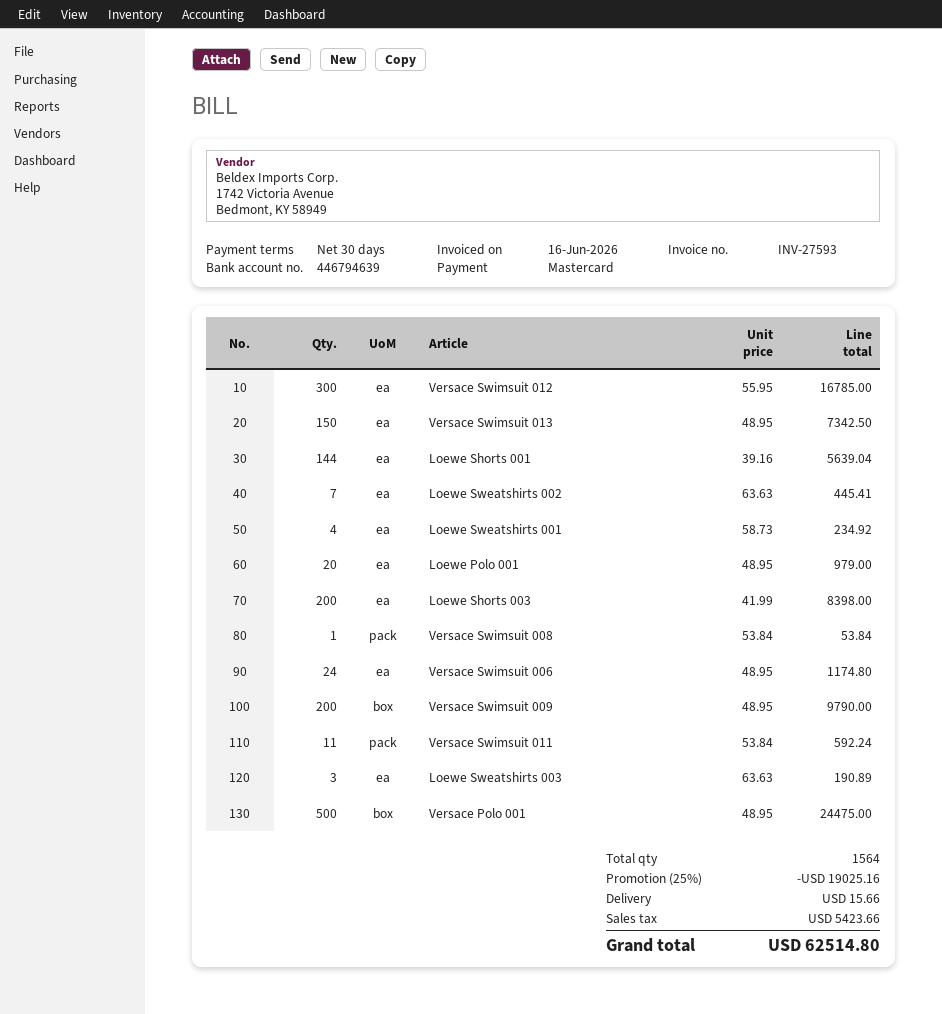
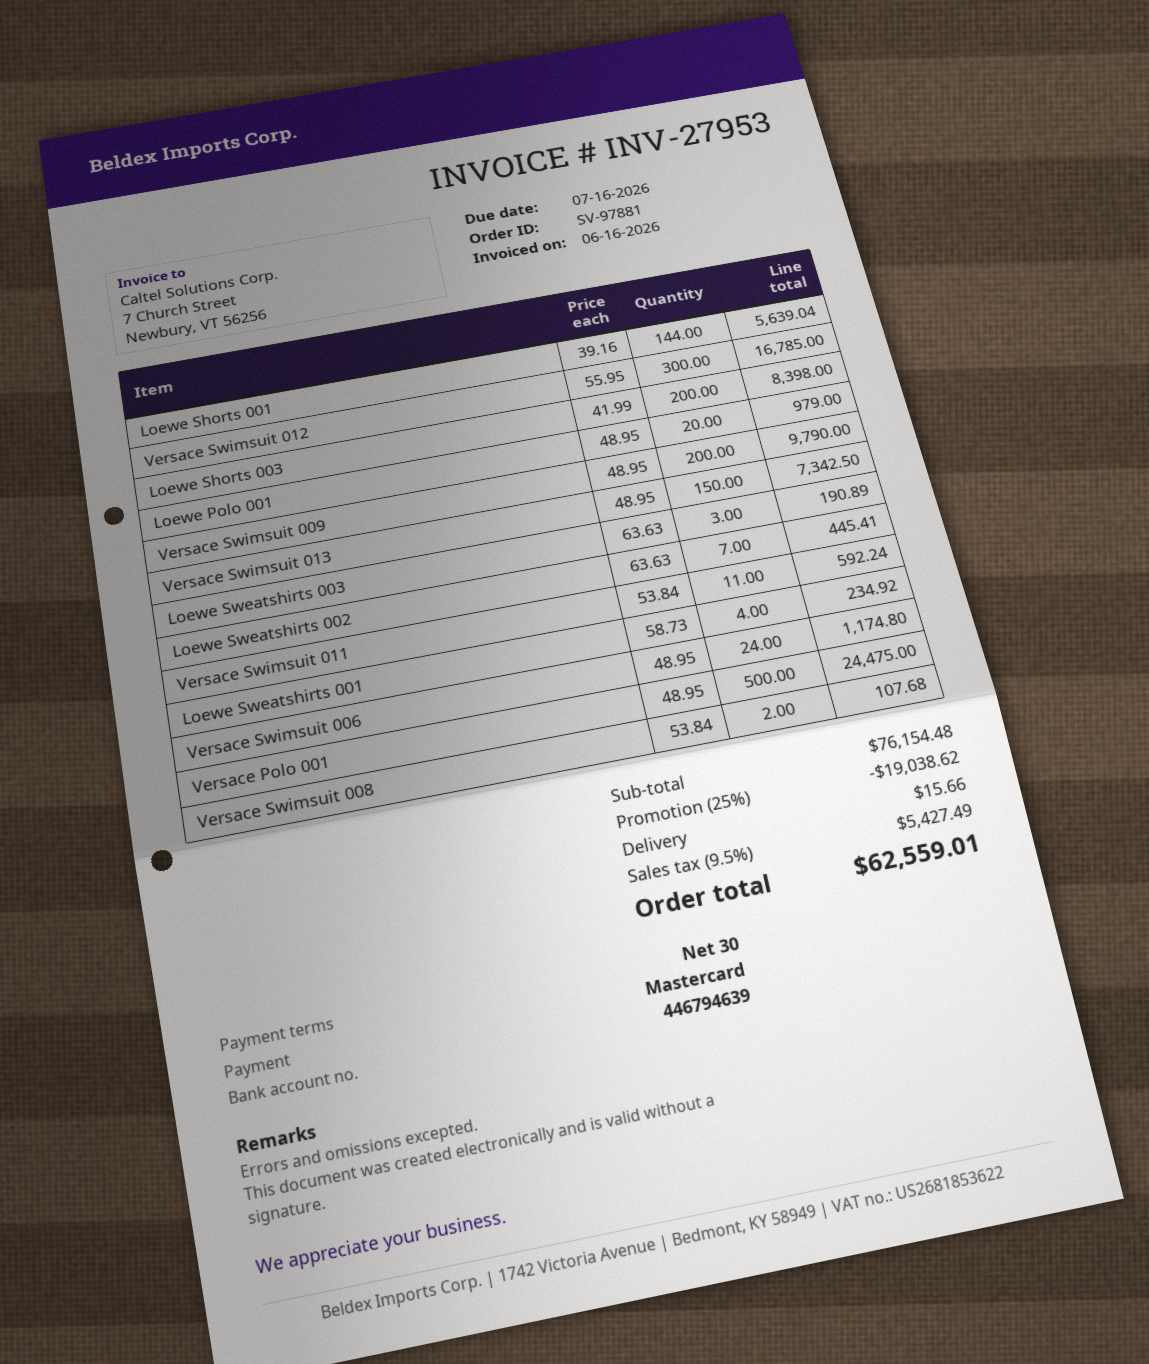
invoice number: INV-27593 -> INV-27953
Versace Swimsuit 008: 1 x 53.84 = 53.84 -> 2 x 53.84 = 107.68
discount: 25% = 19025.16 -> 25% = 19038.62
tax: 5423.66 -> 5427.49
total: 62514.80 -> 62559.01

